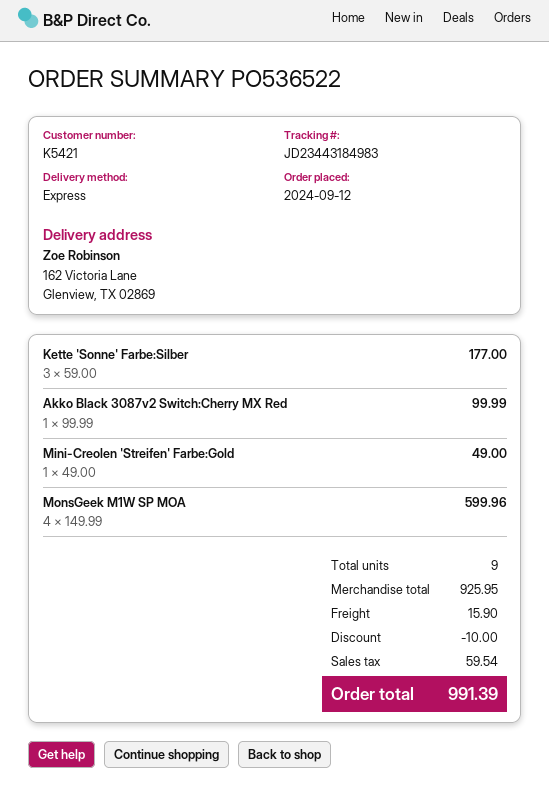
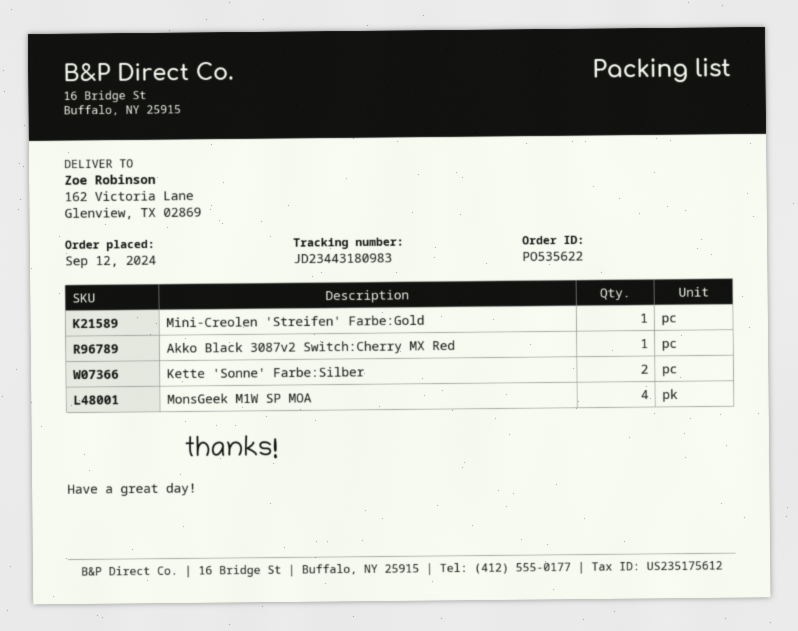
order number: PO536522 -> PO535622
tracking number: JD23443184983 -> JD23443180983
Kette 'Sonne' Farbe:Silber: 3 -> 2

